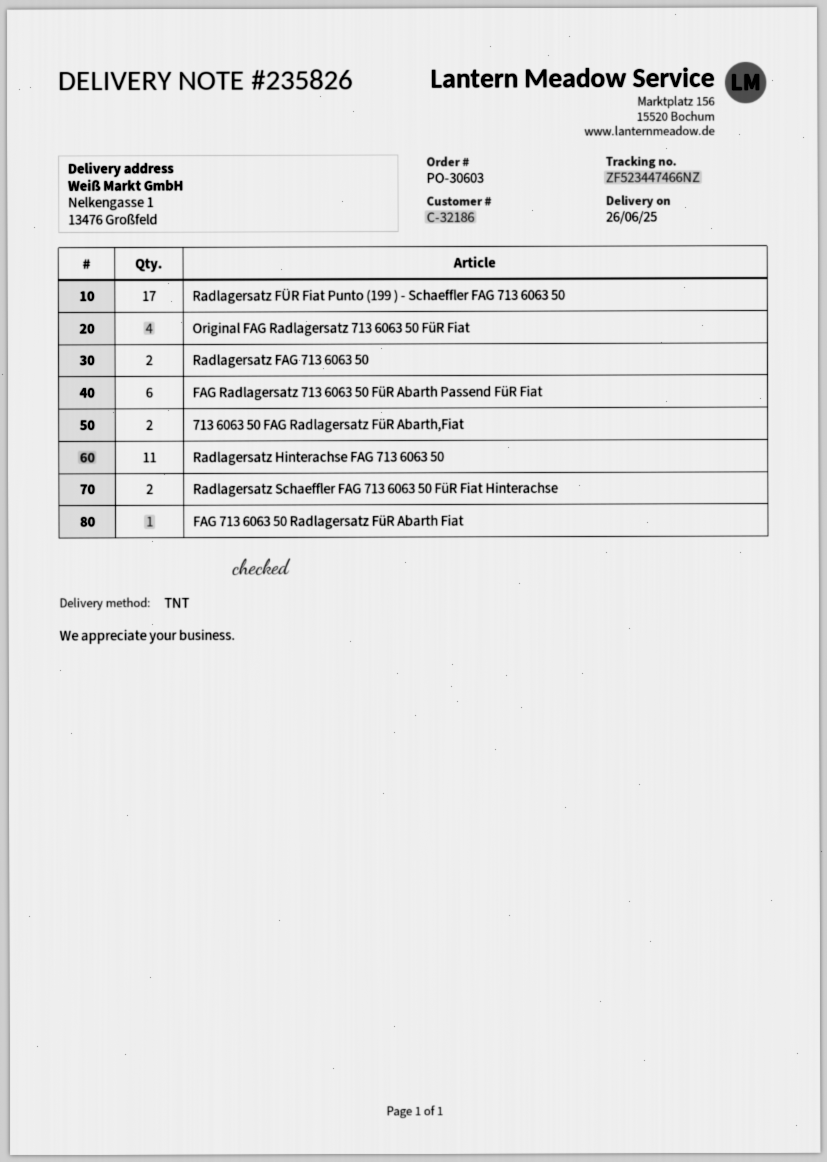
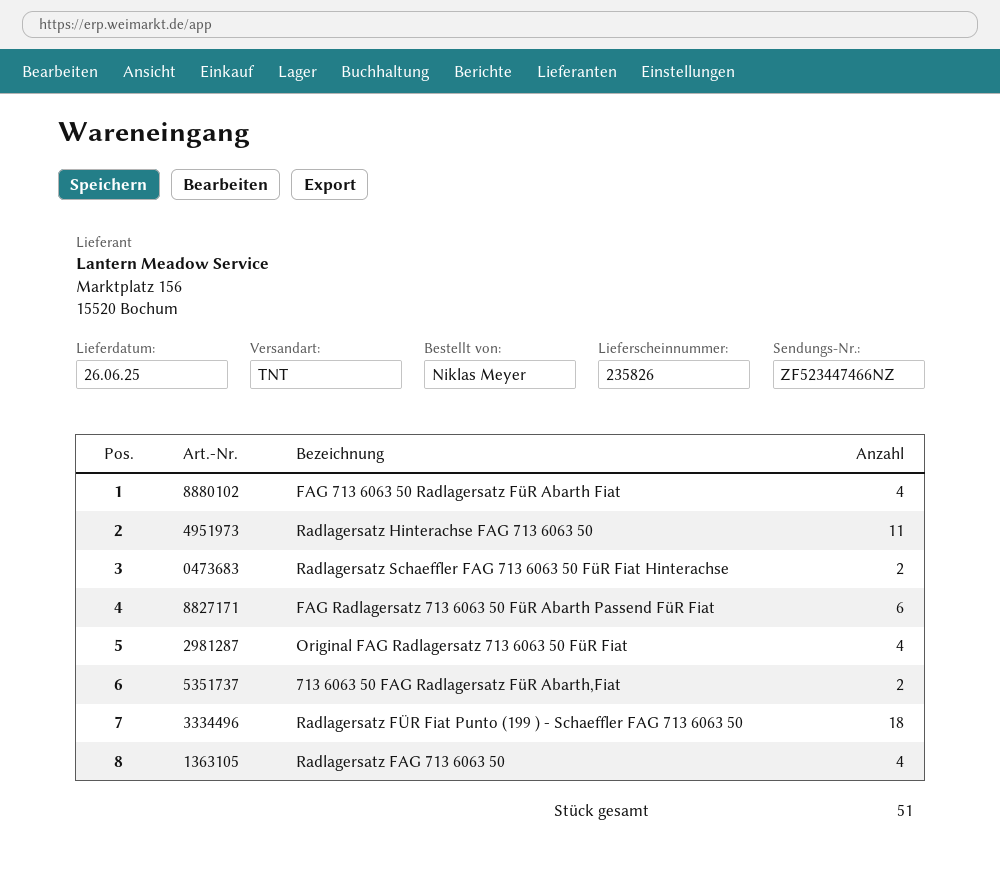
Radlagersatz FÜR Fiat Punto (199 ) - Schaeffler FAG 713 6063 50: 17 -> 18
Radlagersatz FAG 713 6063 50: 2 -> 4
FAG 713 6063 50 Radlagersatz FüR Abarth Fiat: 1 -> 4

